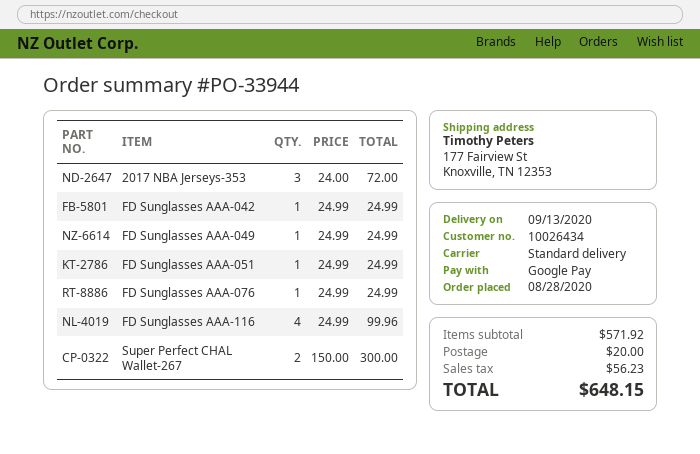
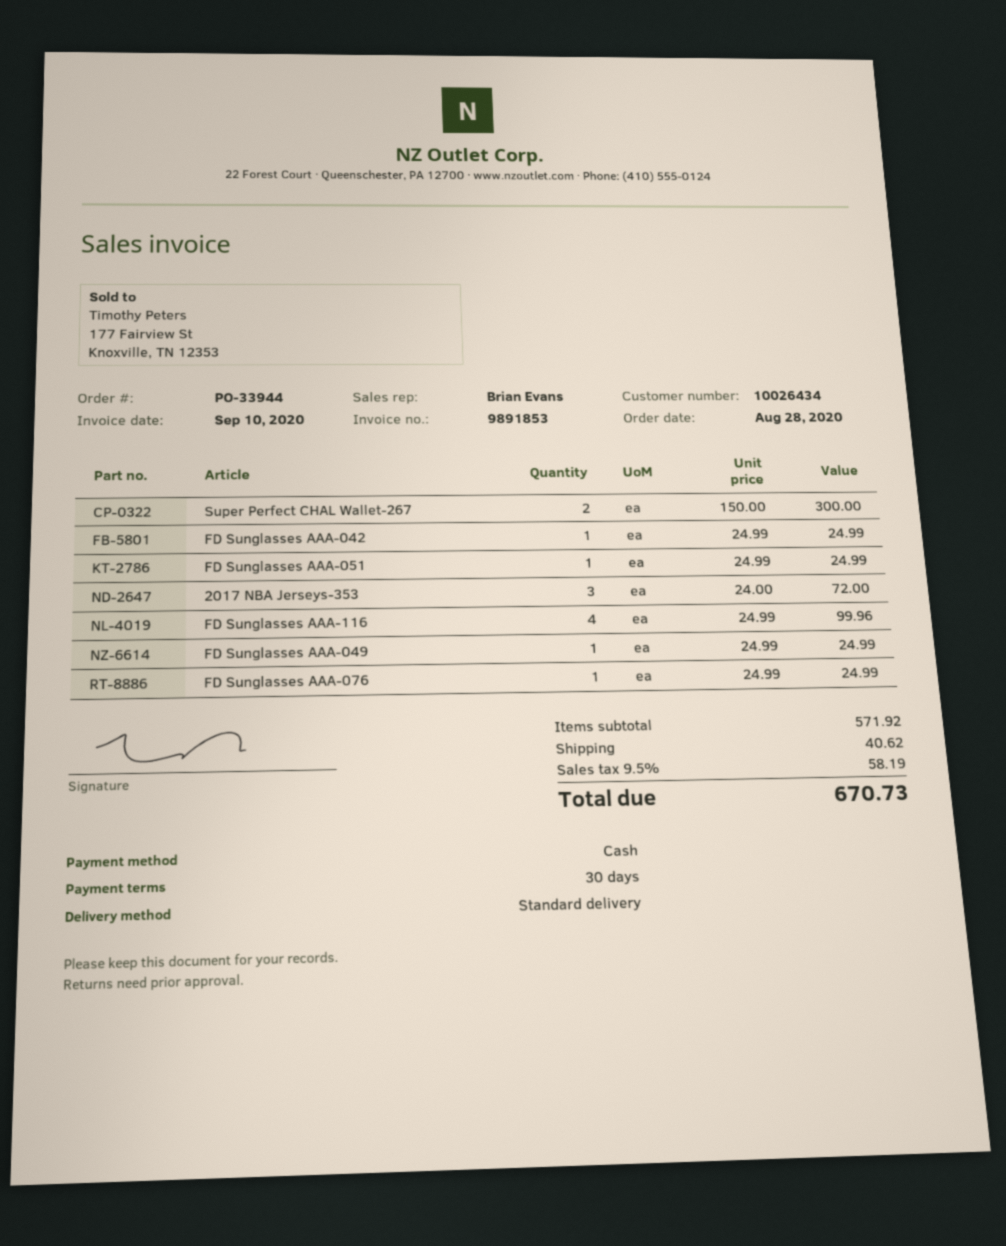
payment method: Google Pay -> cash
shipping: 20.00 -> 40.62
tax: 56.23 -> 58.19
total: 648.15 -> 670.73

